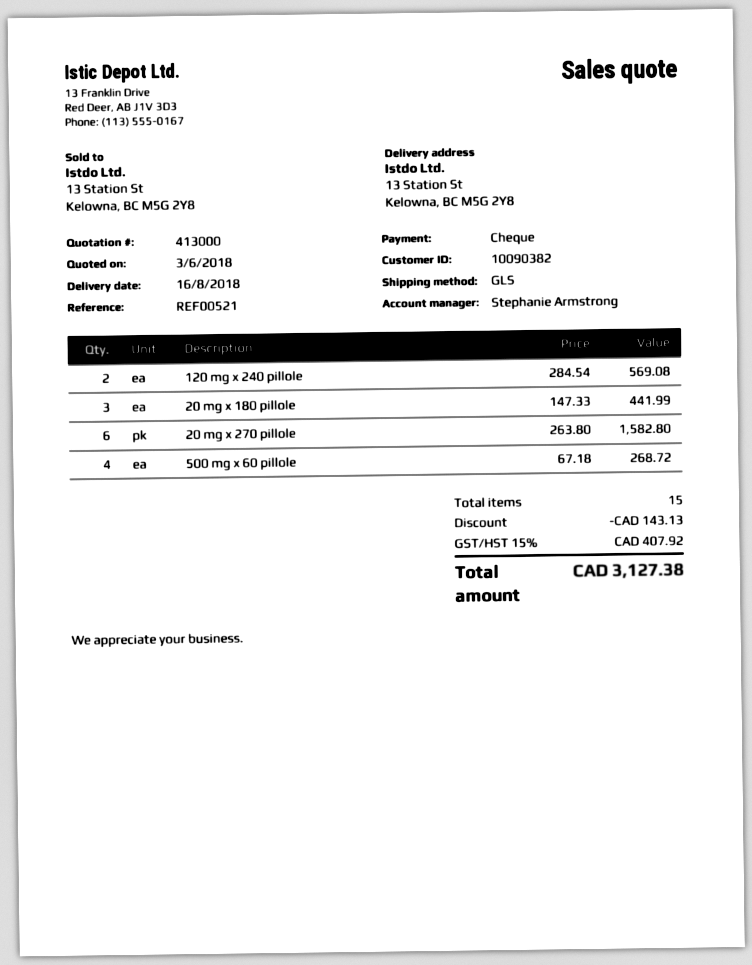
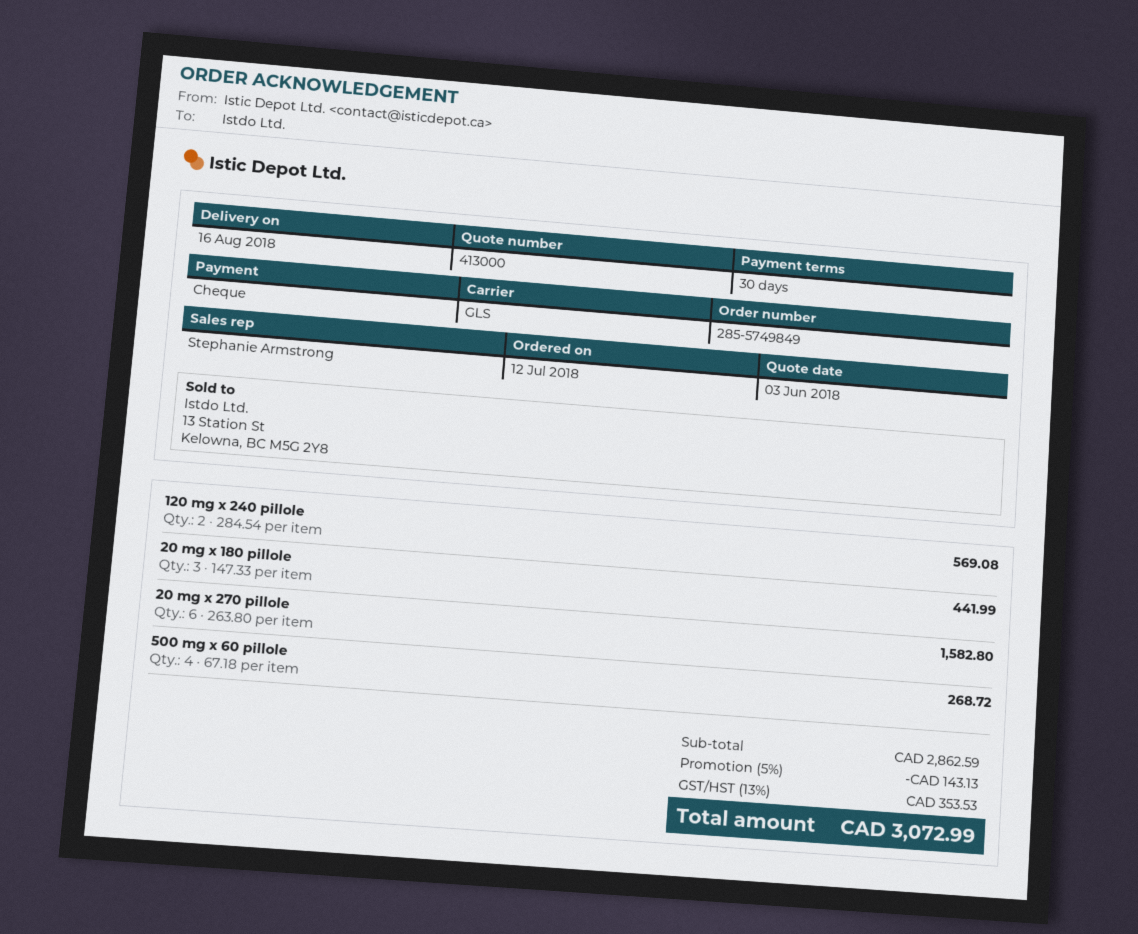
tax: 15% = 407.92 -> 13% = 353.53
total: 3127.38 -> 3072.99

